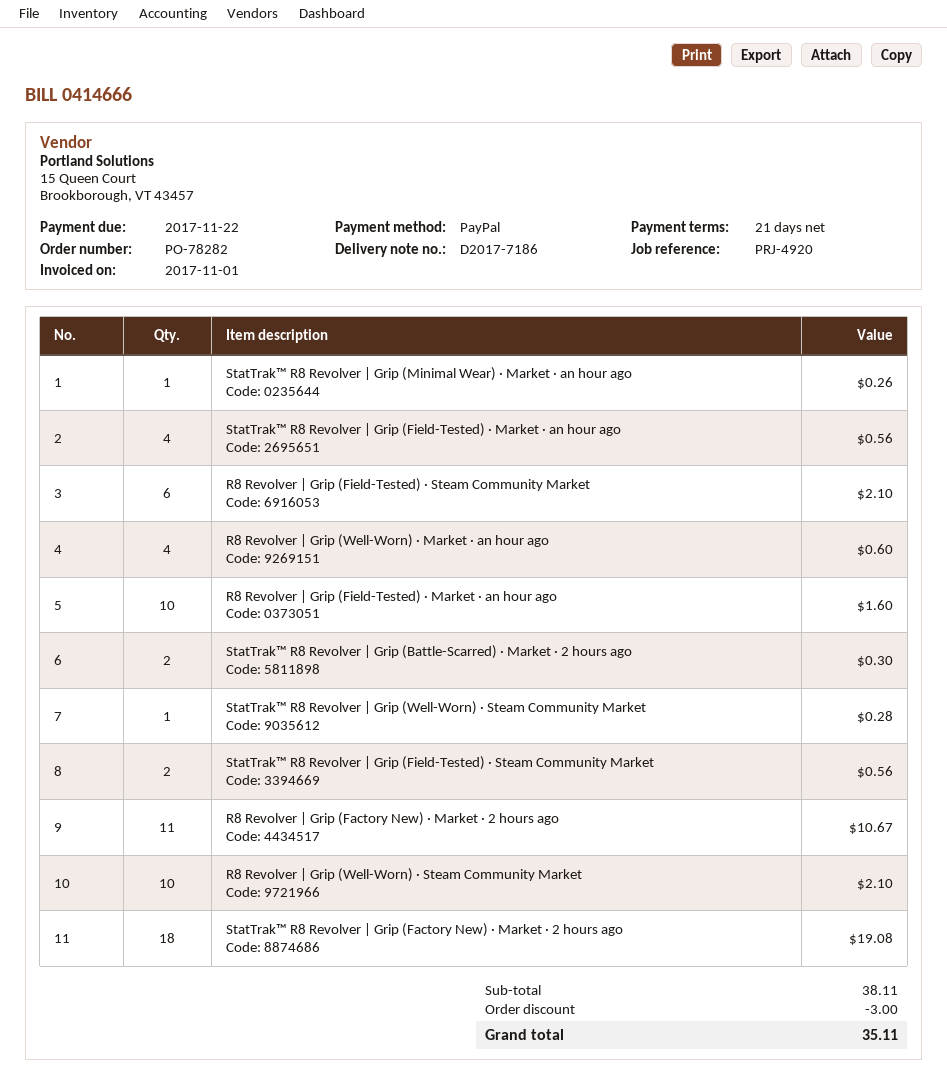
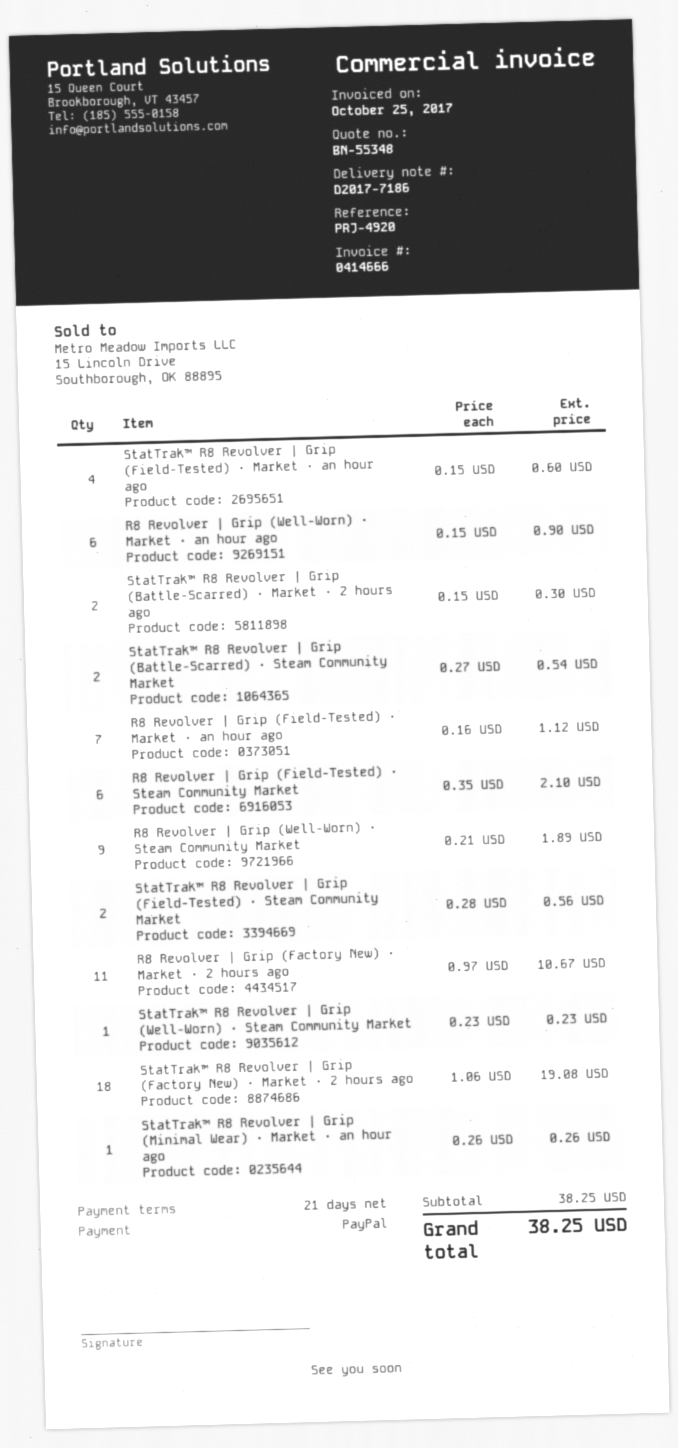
invoice date: 2017-11-01 -> 2017-10-25
StatTrak™ R8 Revolver | Grip (Field-Tested) · Market · an hour ago: 4 for 0.56 -> 4 for 0.60
R8 Revolver | Grip (Well-Worn) · Market · an hour ago: 4 for 0.60 -> 6 for 0.90
R8 Revolver | Grip (Field-Tested) · Market · an hour ago: 10 for 1.60 -> 7 for 1.12
StatTrak™ R8 Revolver | Grip (Well-Worn) · Steam Community Market: 1 for 0.28 -> 1 for 0.23
R8 Revolver | Grip (Well-Worn) · Steam Community Market: 10 for 2.10 -> 9 for 1.89
StatTrak™ R8 Revolver | Grip (Battle-Scarred) · Steam Community Market: none -> 2 for 0.54
subtotal: 38.11 -> 38.25
discount: 3.00 -> none
total: 35.11 -> 38.25

